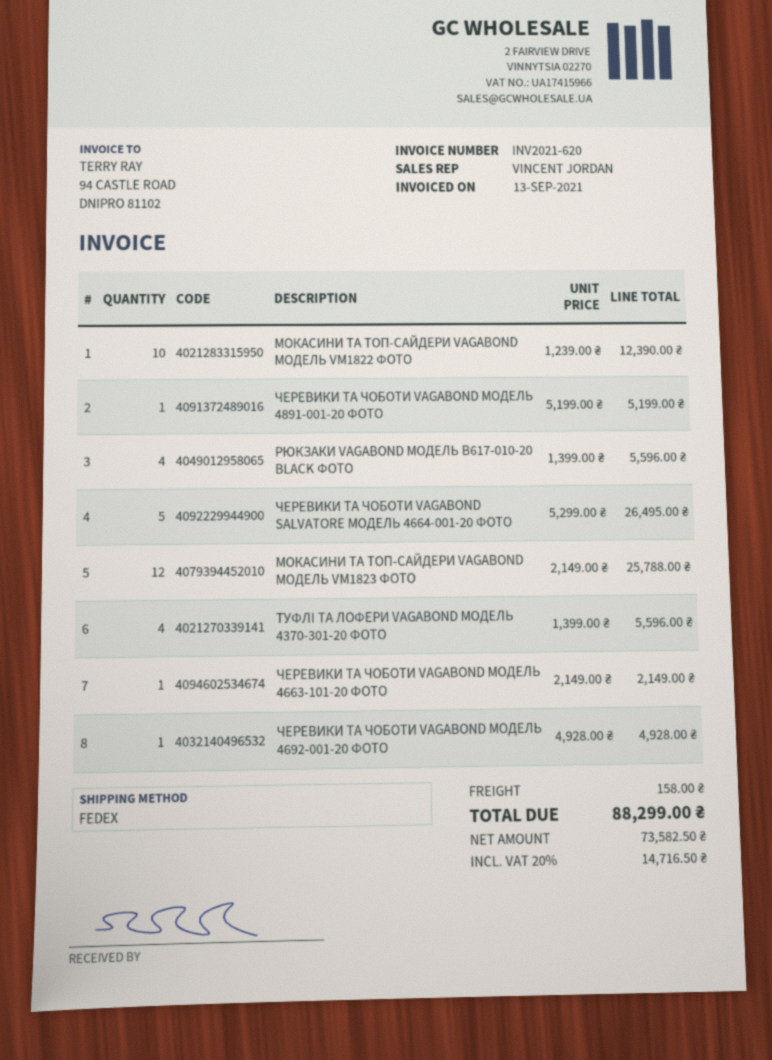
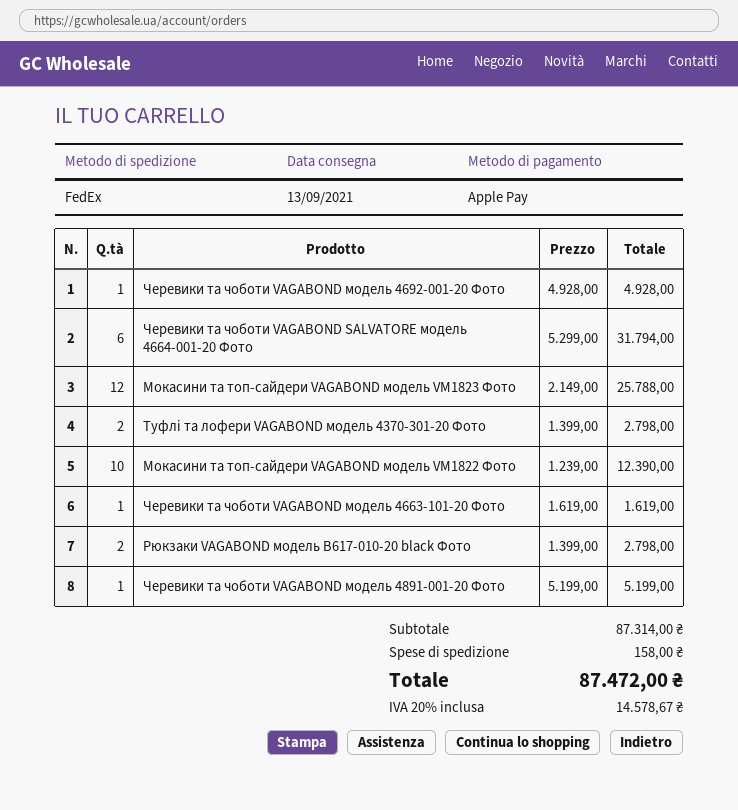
РЮКЗАКИ VAGABOND МОДЕЛЬ B617-010-20 BLACK ФОТО: 4 x 1399.00 = 5596.00 -> 2 x 1399.00 = 2798.00
ЧЕРЕВИКИ ТА ЧОБОТИ VAGABOND SALVATORE МОДЕЛЬ 4664-001-20 ФОТО: 5 x 5299.00 = 26495.00 -> 6 x 5299.00 = 31794.00
ТУФЛІ ТА ЛОФЕРИ VAGABOND МОДЕЛЬ 4370-301-20 ФОТО: 4 x 1399.00 = 5596.00 -> 2 x 1399.00 = 2798.00
ЧЕРЕВИКИ ТА ЧОБОТИ VAGABOND МОДЕЛЬ 4663-101-20 ФОТО: 1 x 2149.00 = 2149.00 -> 1 x 1619.00 = 1619.00
tax: 20% = 14716.50 -> 20% = 14578.67
total: 88299.00 -> 87472.00

